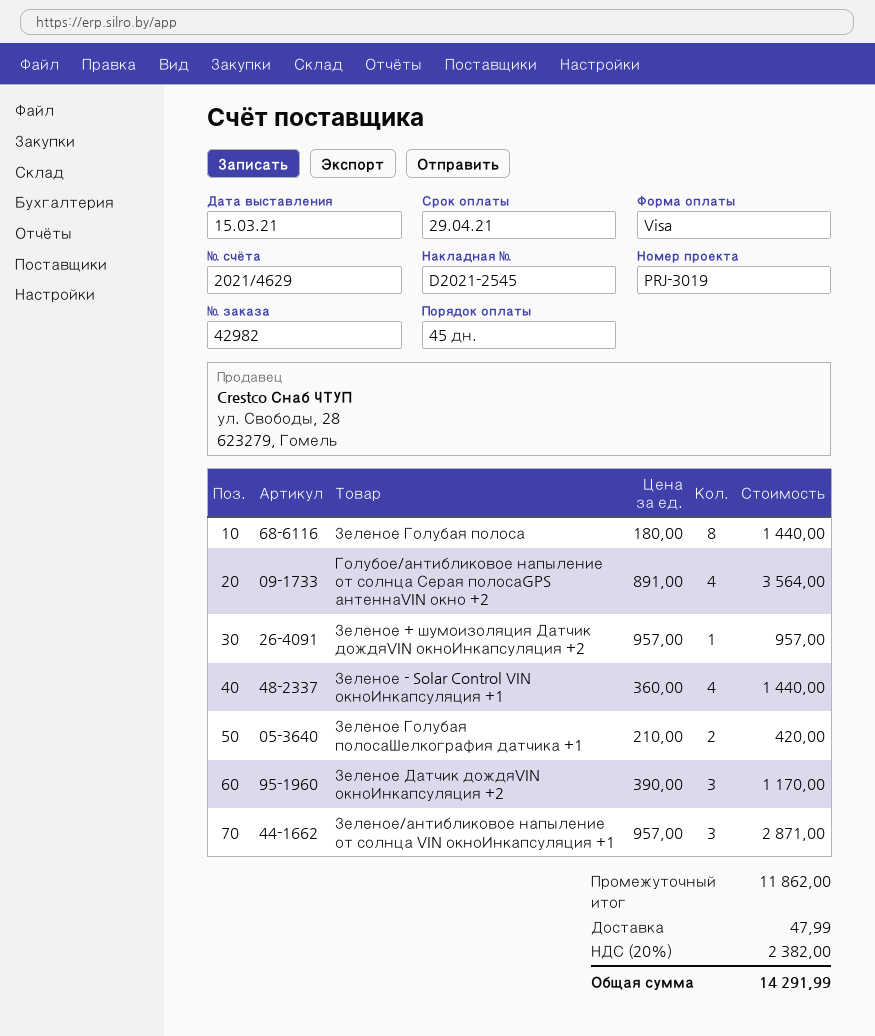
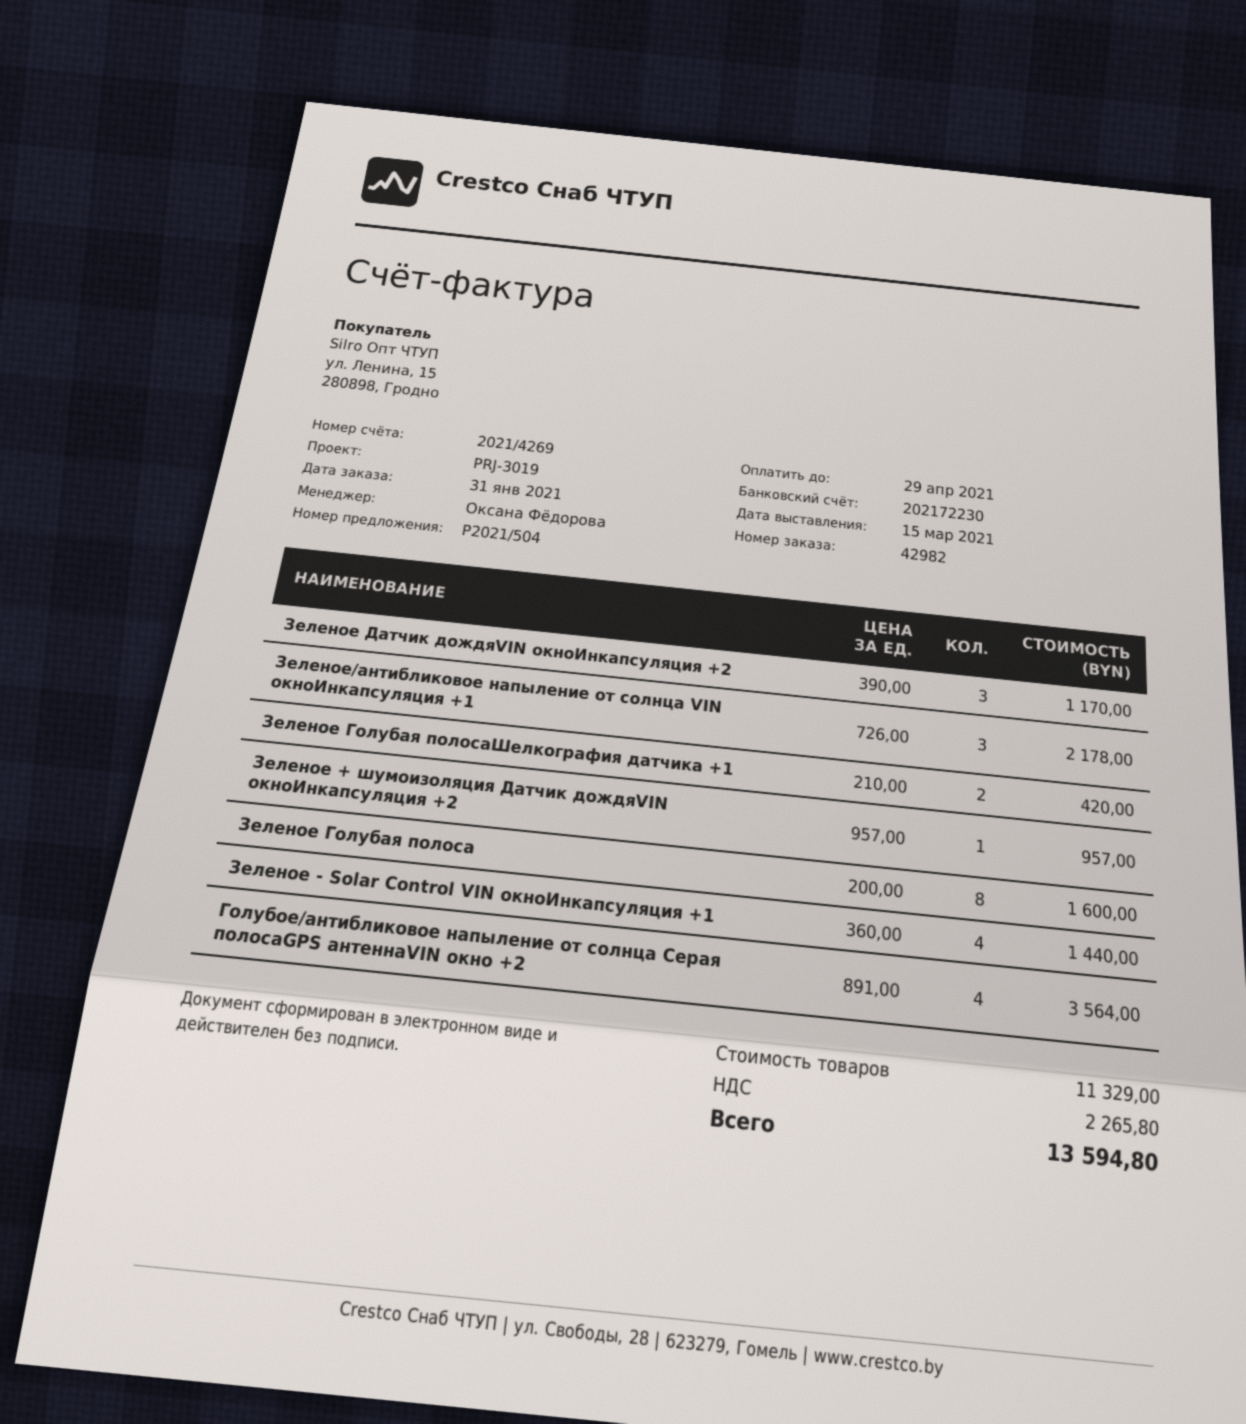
invoice number: 2021/4629 -> 2021/4269
Зеленое Голубая полоса: 8 x 180.00 = 1440.00 -> 8 x 200.00 = 1600.00
Зеленое/антибликовое напыление от солнца VIN окноИнкапсуляция +1: 3 x 957.00 = 2871.00 -> 3 x 726.00 = 2178.00
subtotal: 11862.00 -> 11329.00
shipping: 47.99 -> none
tax: 2382.00 -> 2265.80
total: 14291.99 -> 13594.80

